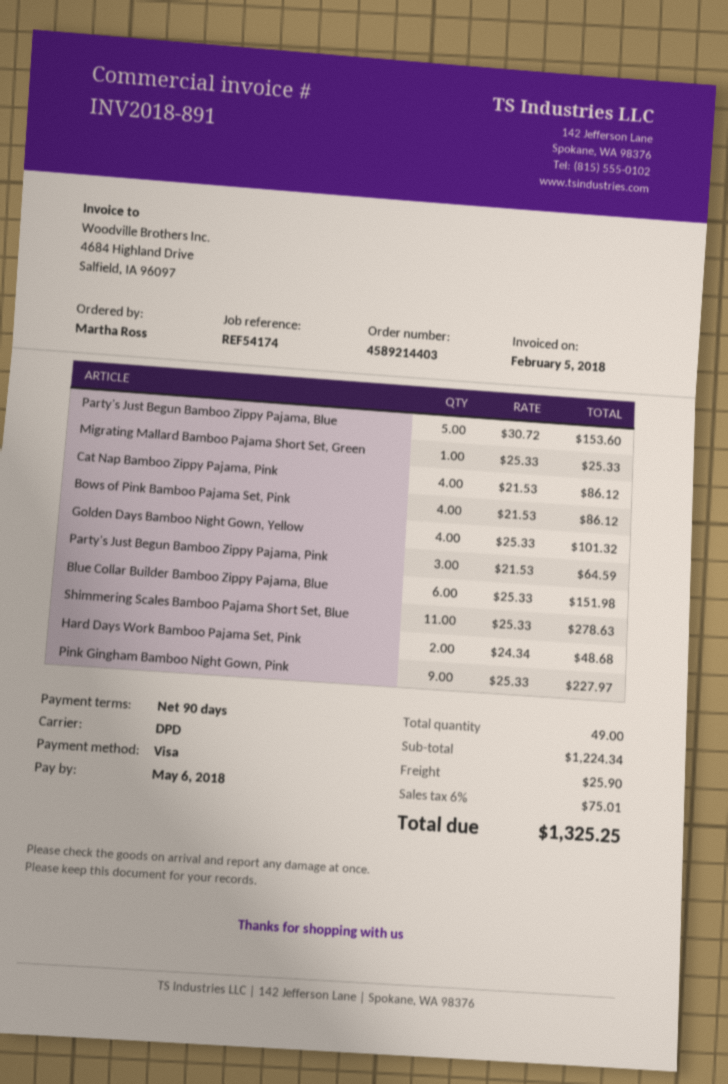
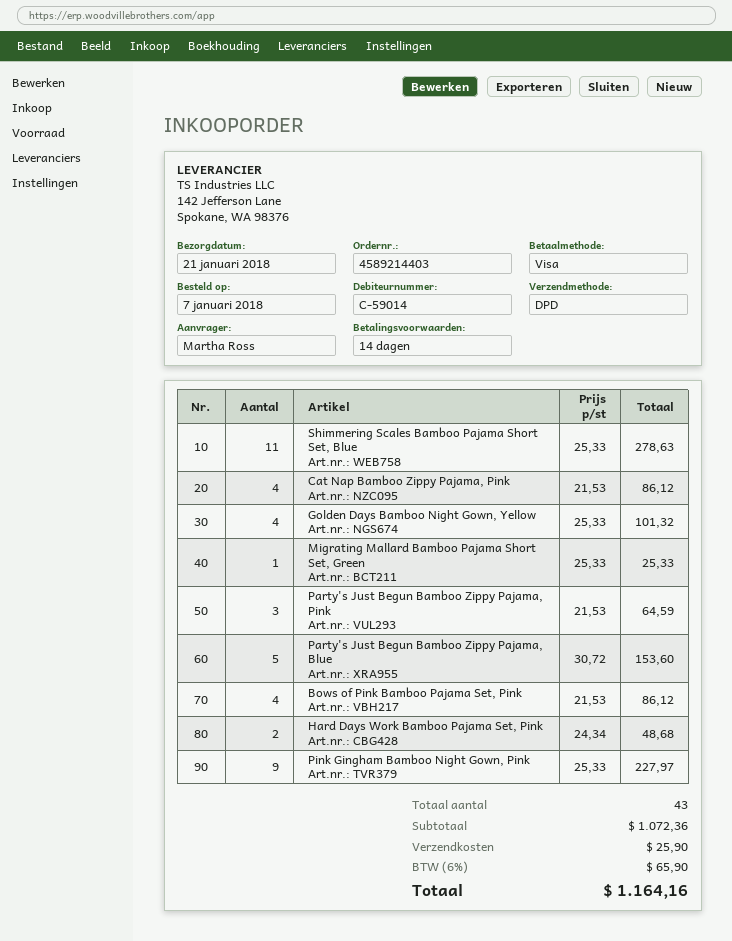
payment terms: 90 days -> 14 days
Blue Collar Builder Bamboo Zippy Pajama, Blue: 6 x 25.33 = 151.98 -> none
total quantity: 49 -> 43
subtotal: 1224.34 -> 1072.36
tax: 6% = 75.01 -> 6% = 65.90
total: 1325.25 -> 1164.16

